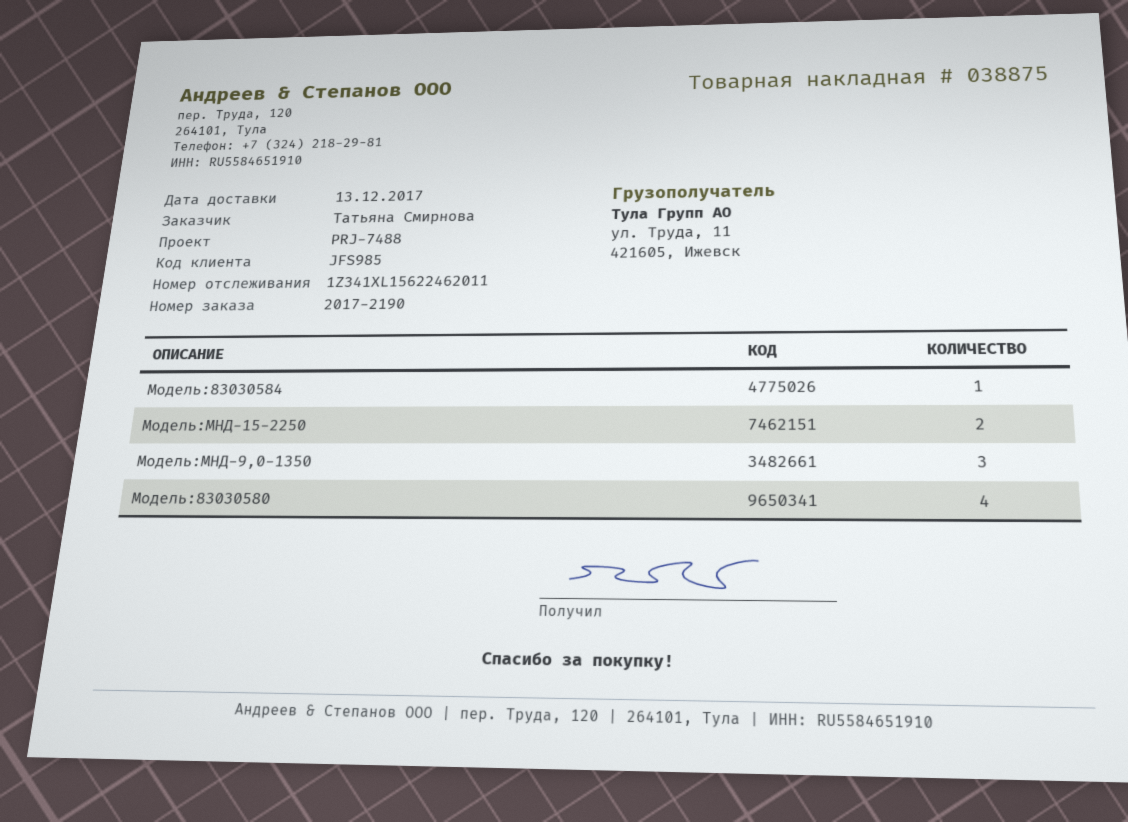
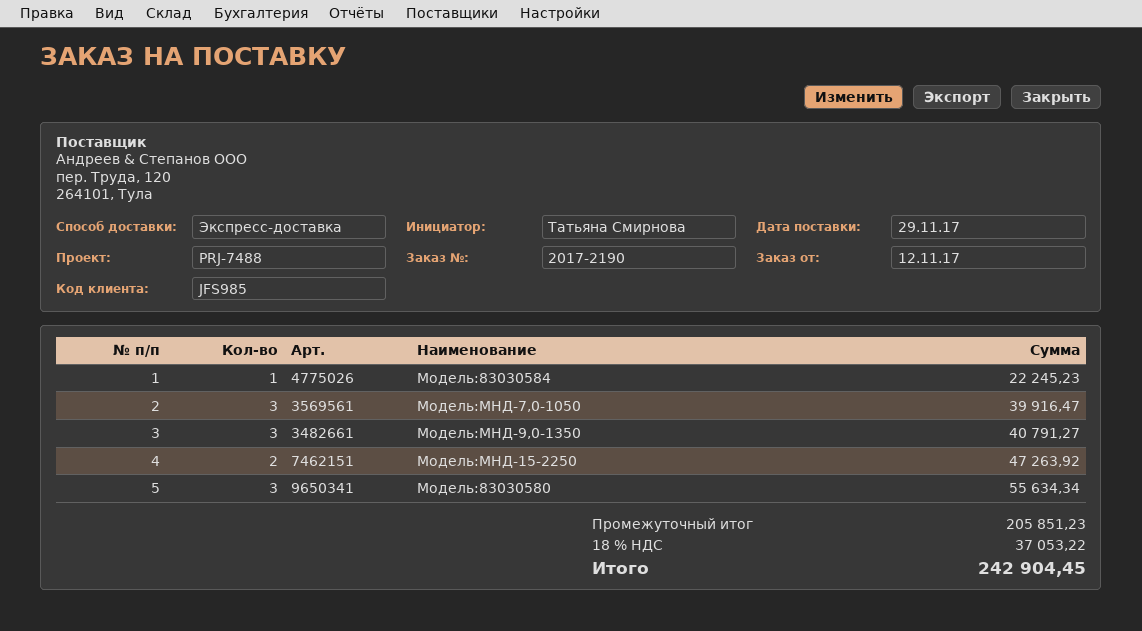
delivery date: 2017-12-13 -> 2017-11-29
Модель:83030580: 4 -> 3
Модель:МНД-7,0-1050: none -> 3

